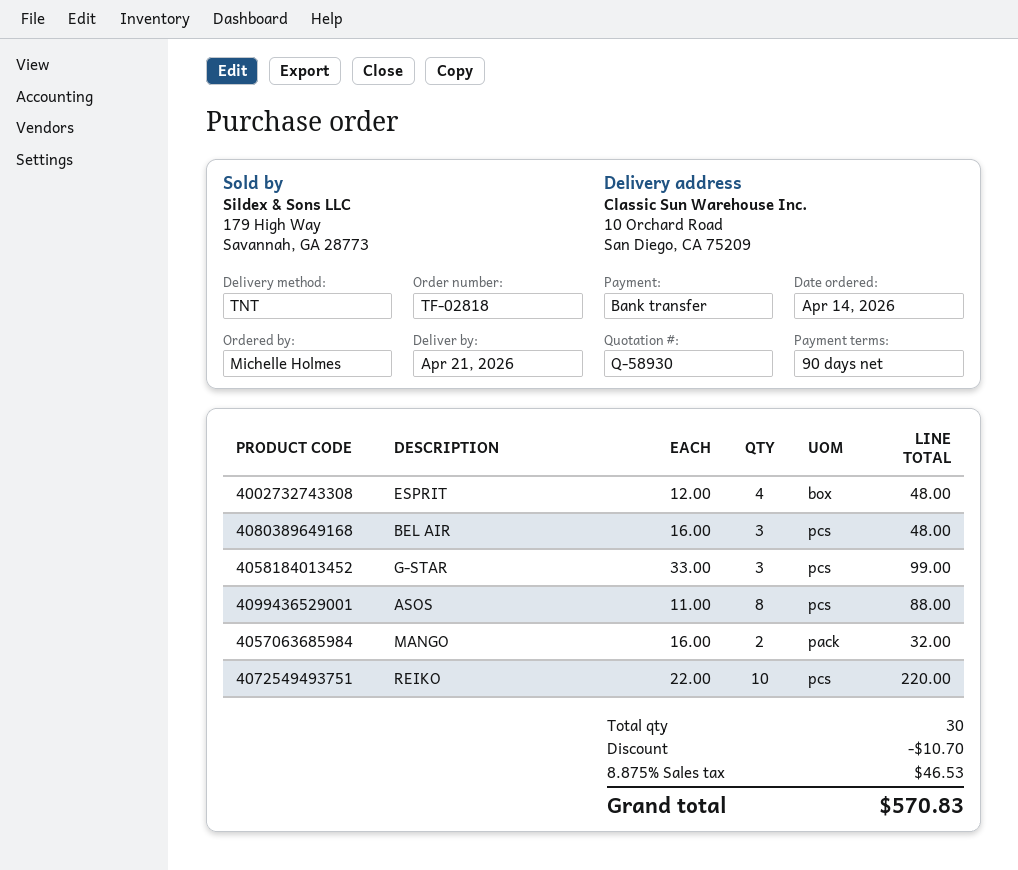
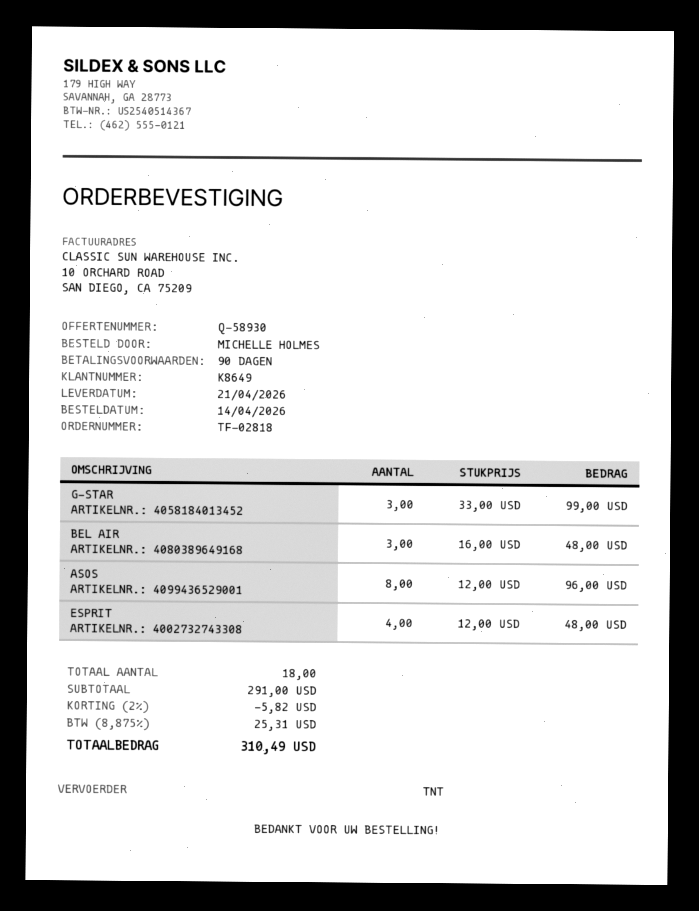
ASOS: 8 x 11.00 = 88.00 -> 8 x 12.00 = 96.00
MANGO: 2 x 16.00 = 32.00 -> none
REIKO: 10 x 22.00 = 220.00 -> none
total quantity: 30 -> 18
discount: 10.70 -> 5.82
tax: 8.875% = 46.53 -> 8.875% = 25.31
total: 570.83 -> 310.49

